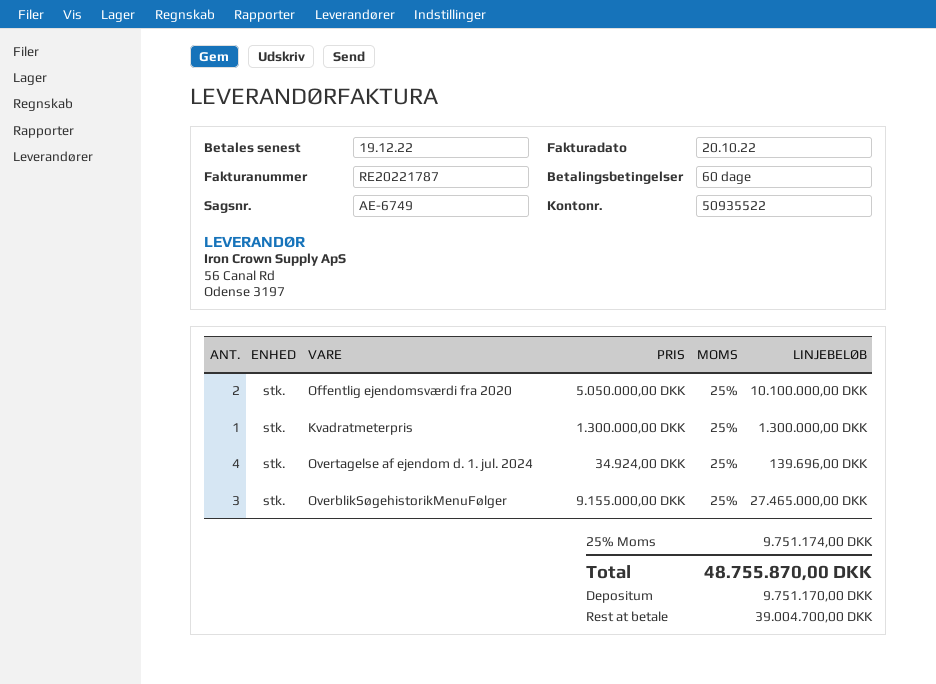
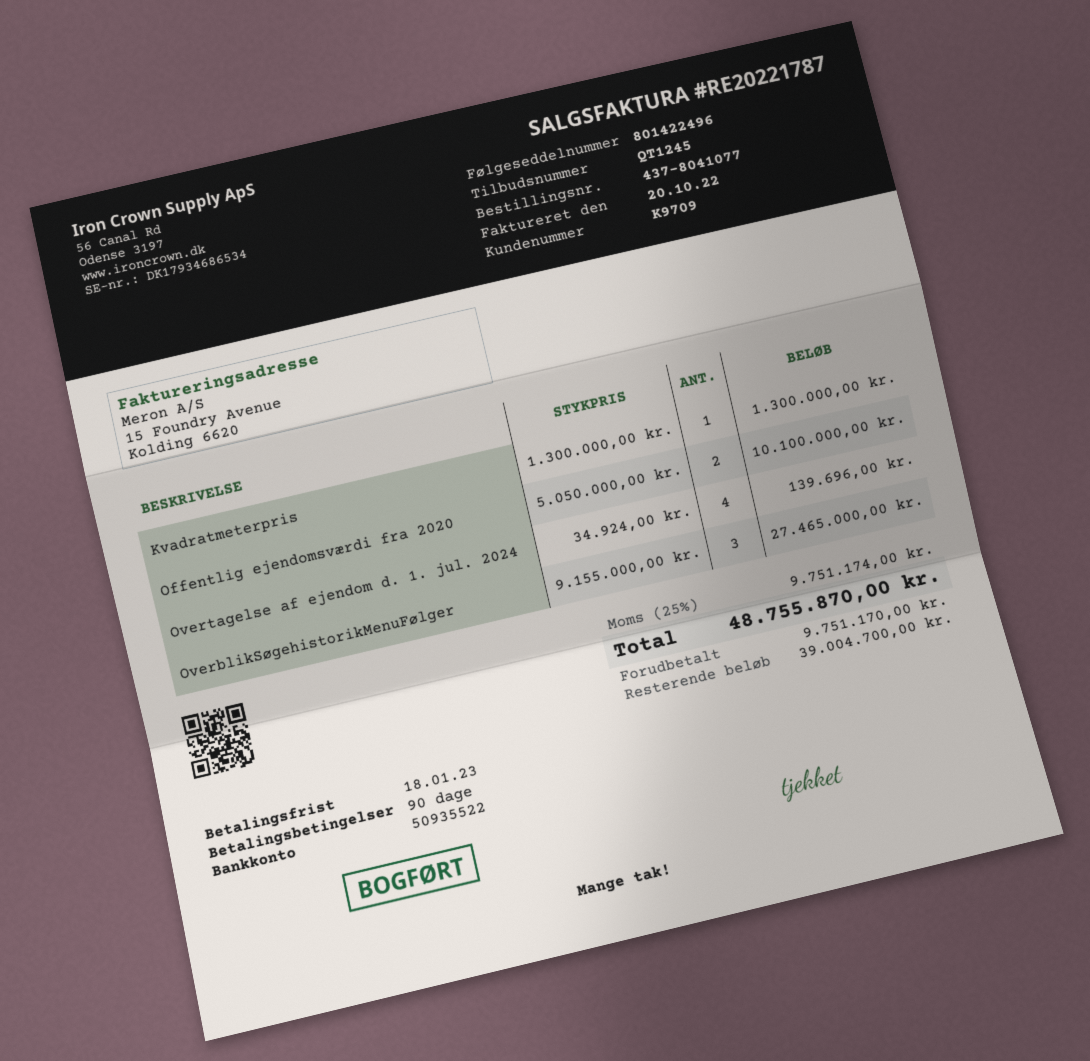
payment terms: 60 days -> 90 days
due date: 2022-12-19 -> 2023-01-18

